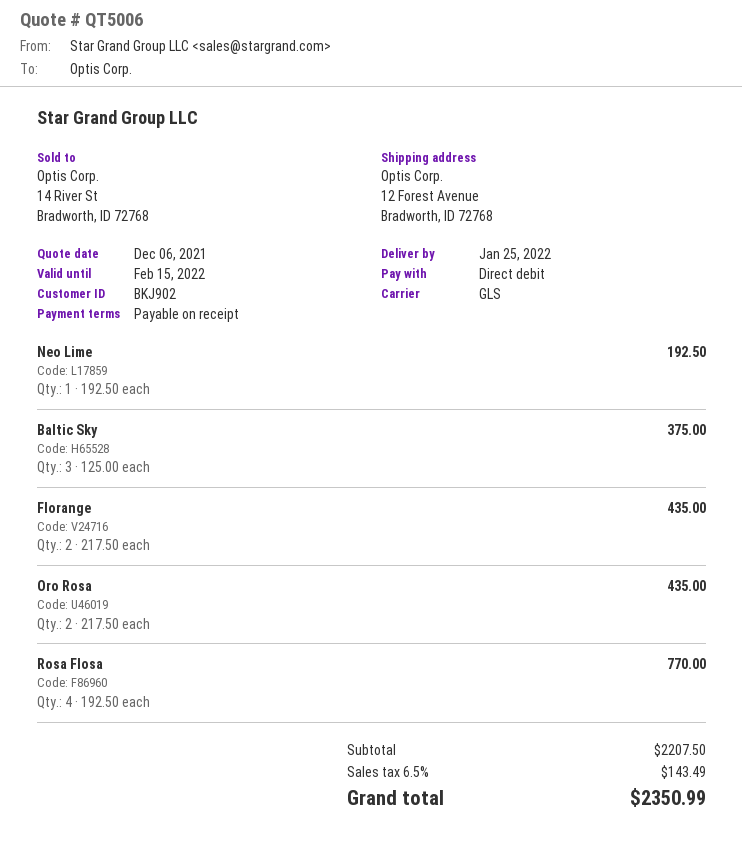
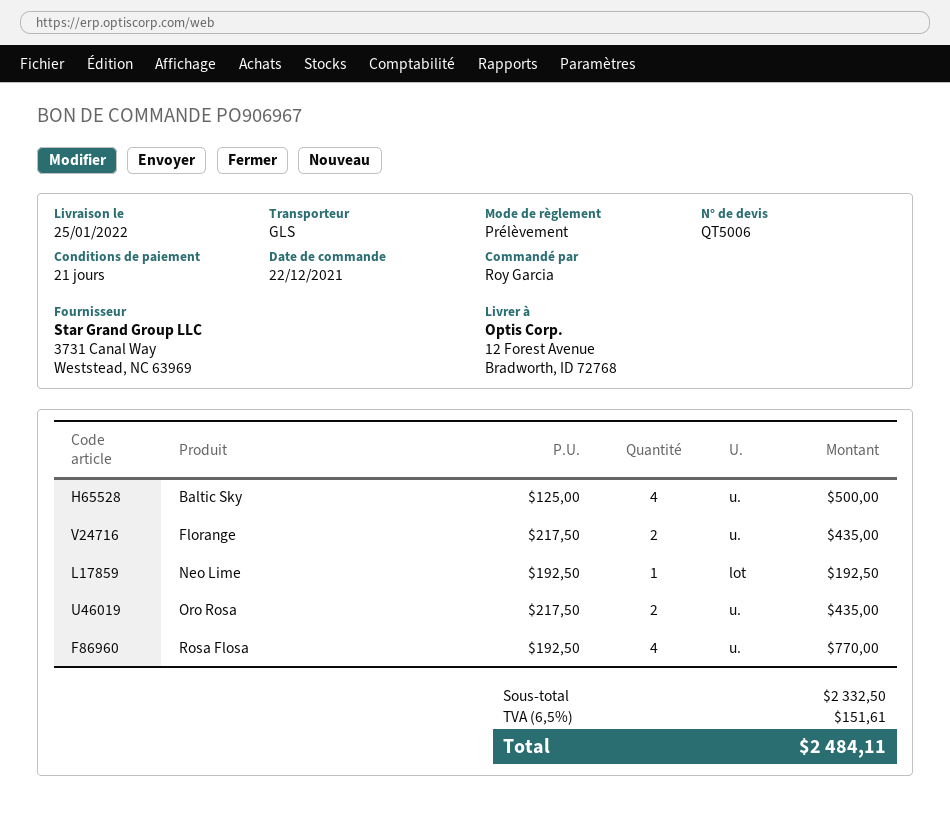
payment terms: on receipt -> 21 days
Baltic Sky: 3 x 125.00 = 375.00 -> 4 x 125.00 = 500.00
subtotal: 2207.50 -> 2332.50
tax: 6.5% = 143.49 -> 6.5% = 151.61
total: 2350.99 -> 2484.11

